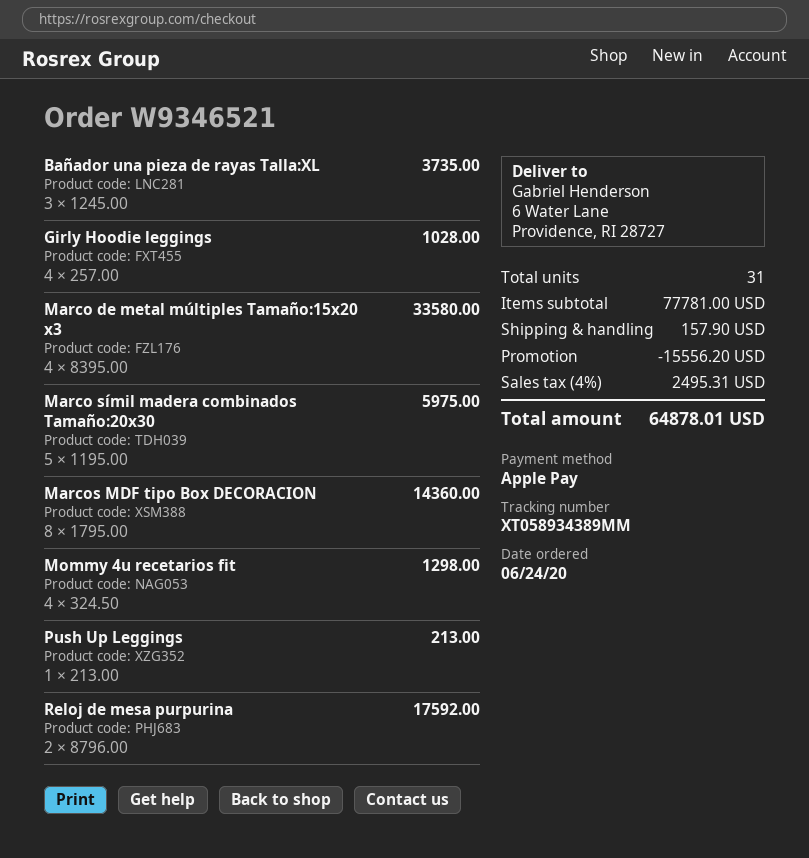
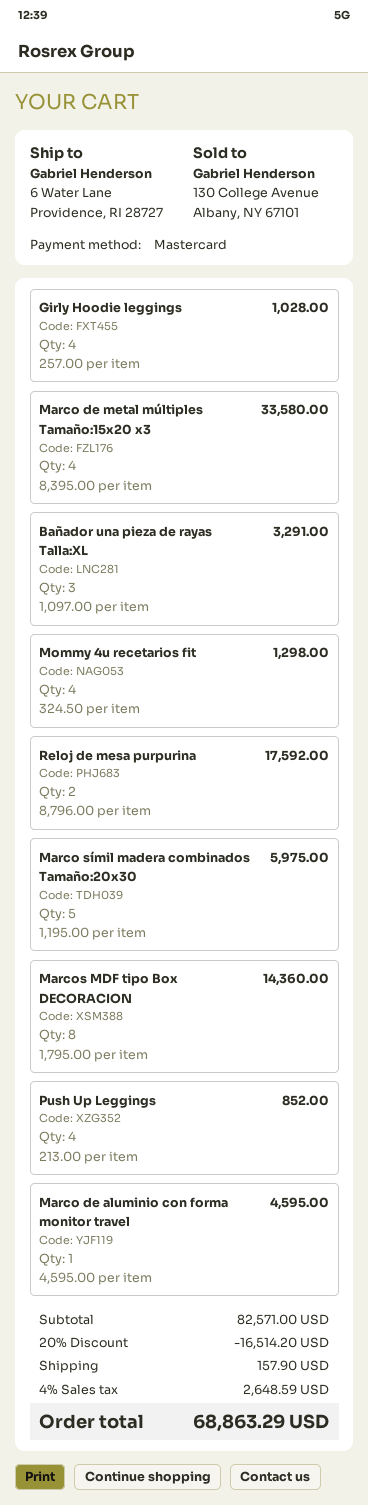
payment method: Apple Pay -> Mastercard
Bañador una pieza de rayas Talla:XL: 3 x 1245.00 = 3735.00 -> 3 x 1097.00 = 3291.00
Push Up Leggings: 1 x 213.00 = 213.00 -> 4 x 213.00 = 852.00
Marco de aluminio con forma monitor travel: none -> 1 x 4595.00 = 4595.00
subtotal: 77781.00 -> 82571.00
discount: 15556.20 -> 16514.20
tax: 4% = 2495.31 -> 4% = 2648.59
total: 64878.01 -> 68863.29

